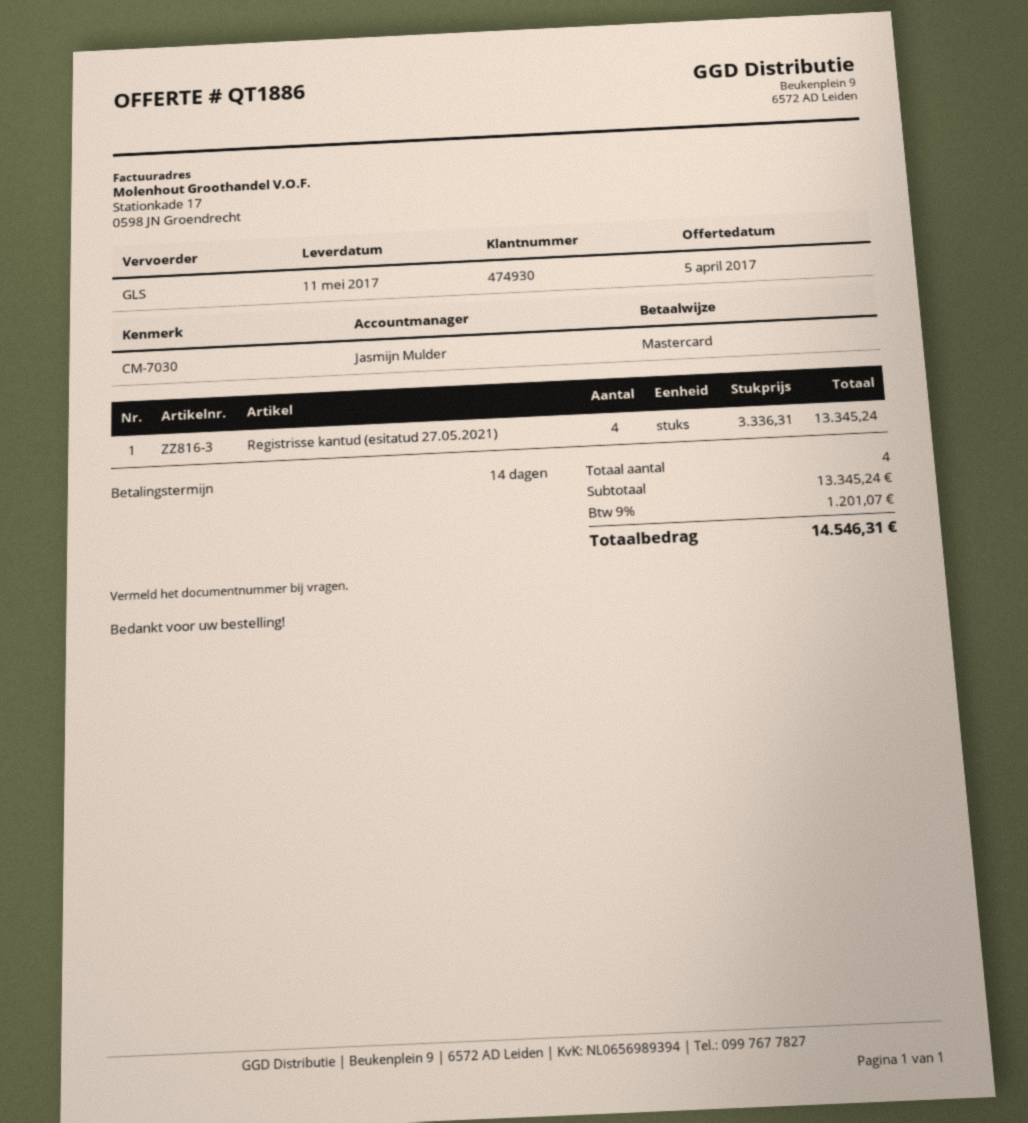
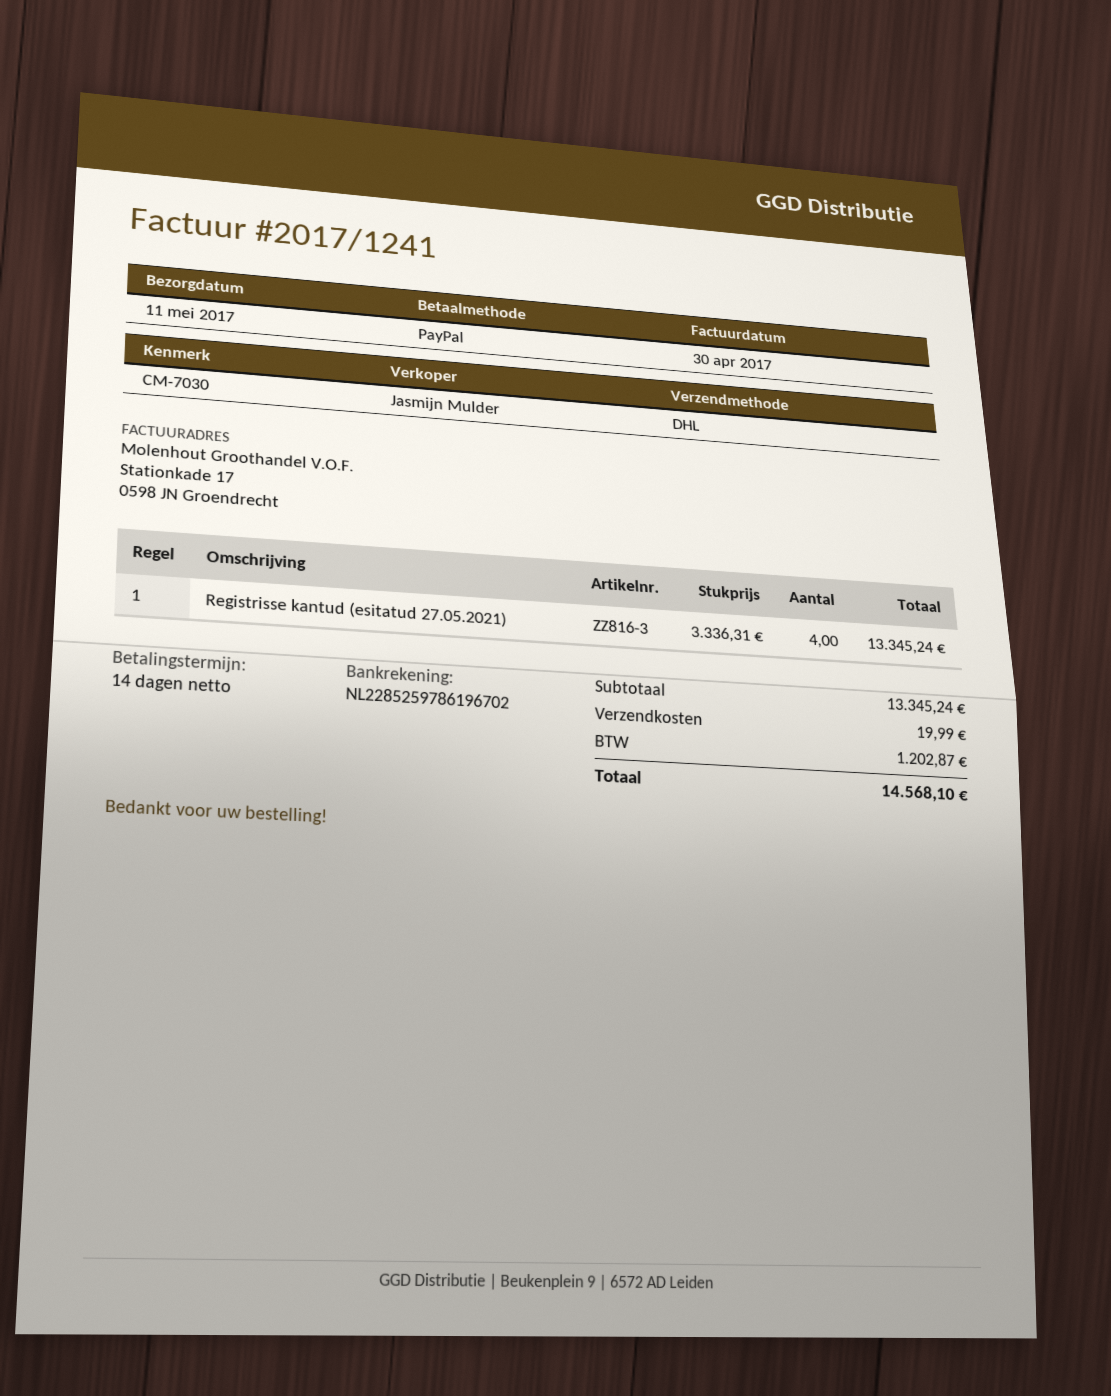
payment method: Mastercard -> PayPal
shipping method: GLS -> DHL
shipping: none -> 19.99
tax: 1201.07 -> 1202.87
total: 14546.31 -> 14568.10

